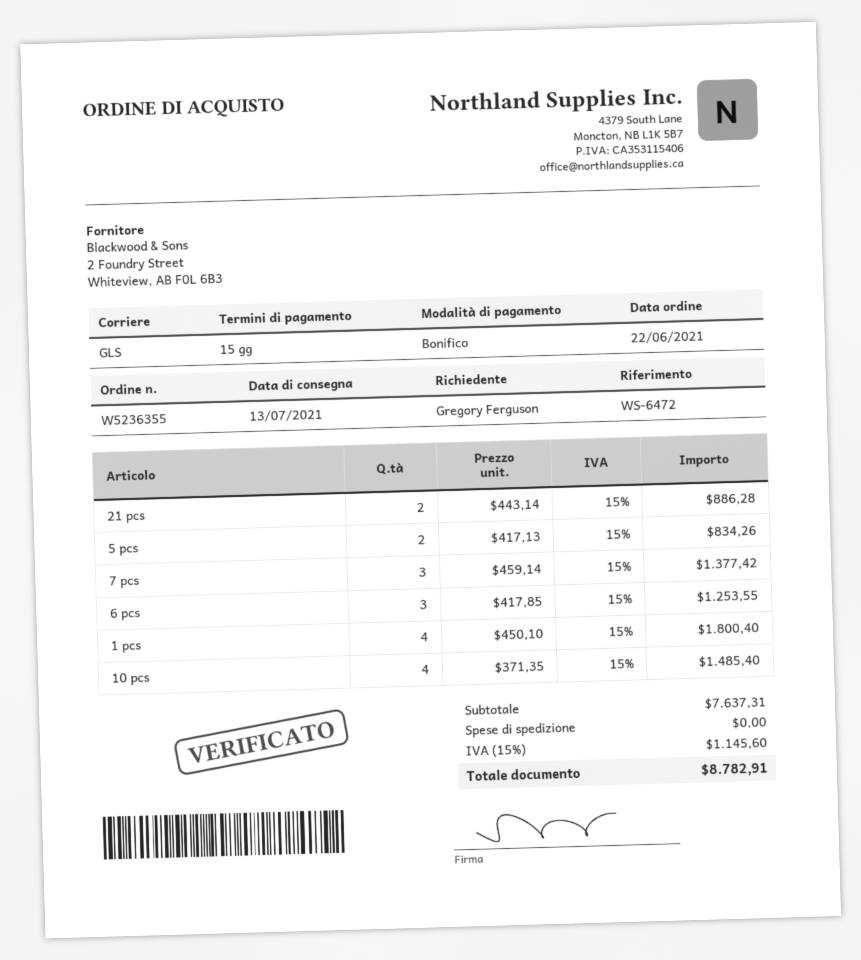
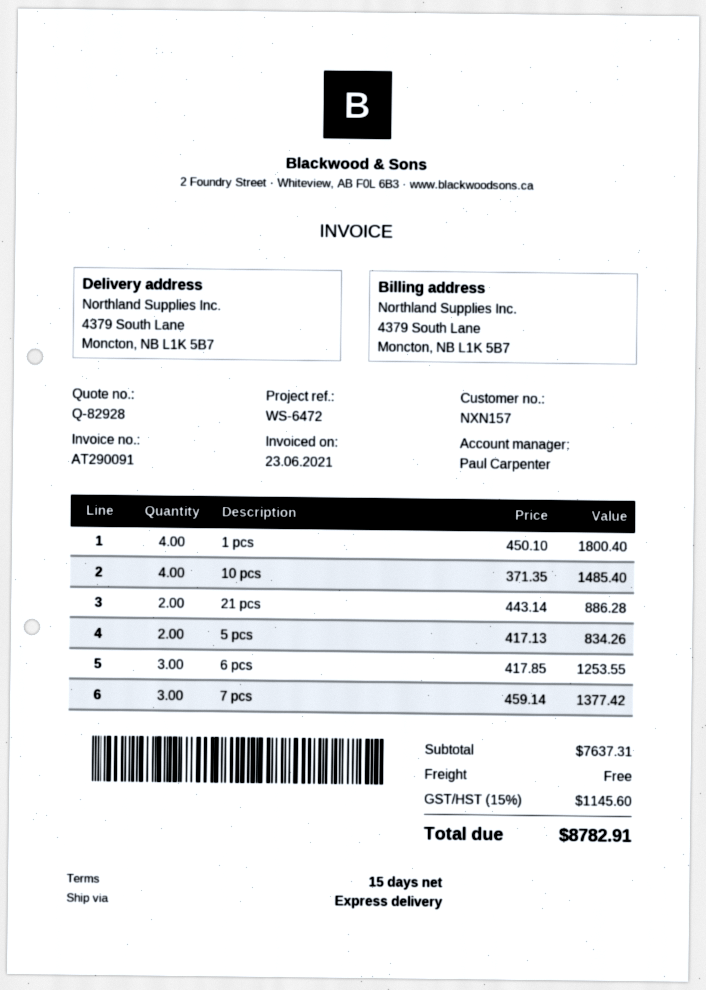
shipping method: GLS -> express

